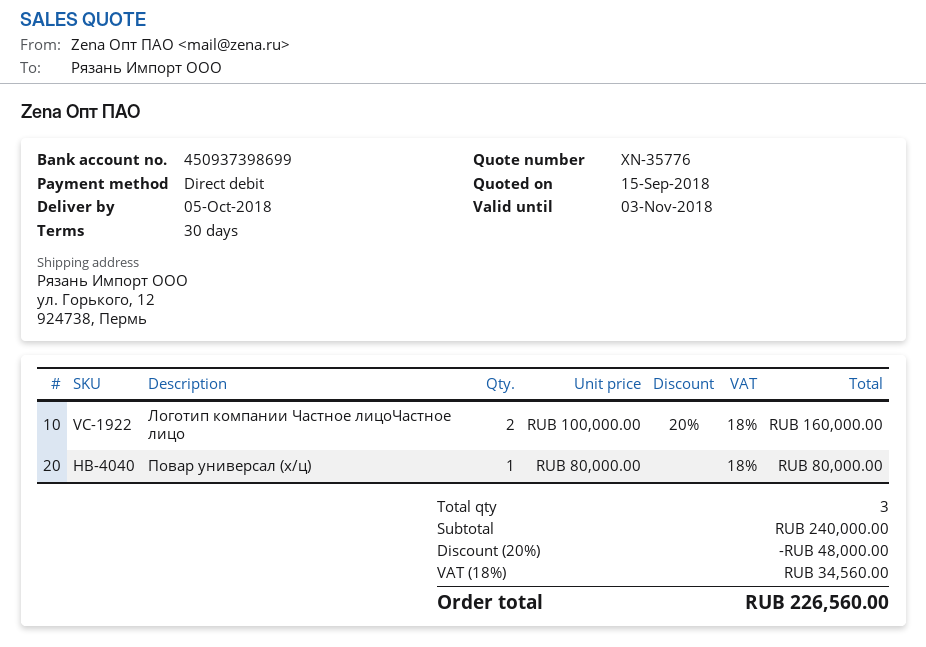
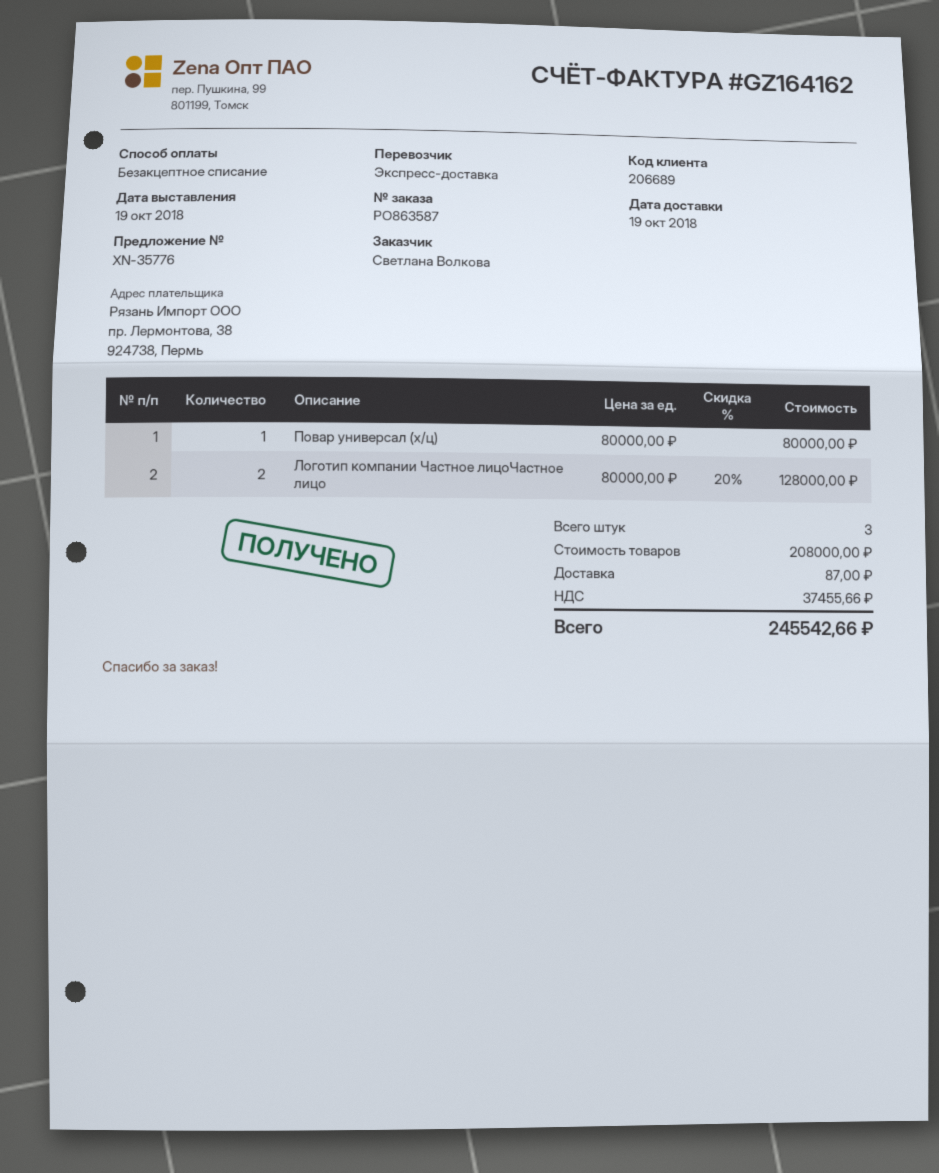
delivery date: 2018-10-05 -> 2018-10-19
Логотип компании Частное лицоЧастное лицо: 2 x 100000.00 - 20% = 160000.00 -> 2 x 80000.00 - 20% = 128000.00
subtotal: 240000.00 -> 208000.00
discount: 20% = 48000.00 -> none
shipping: none -> 87.00
tax: 34560.00 -> 37455.66
total: 226560.00 -> 245542.66

